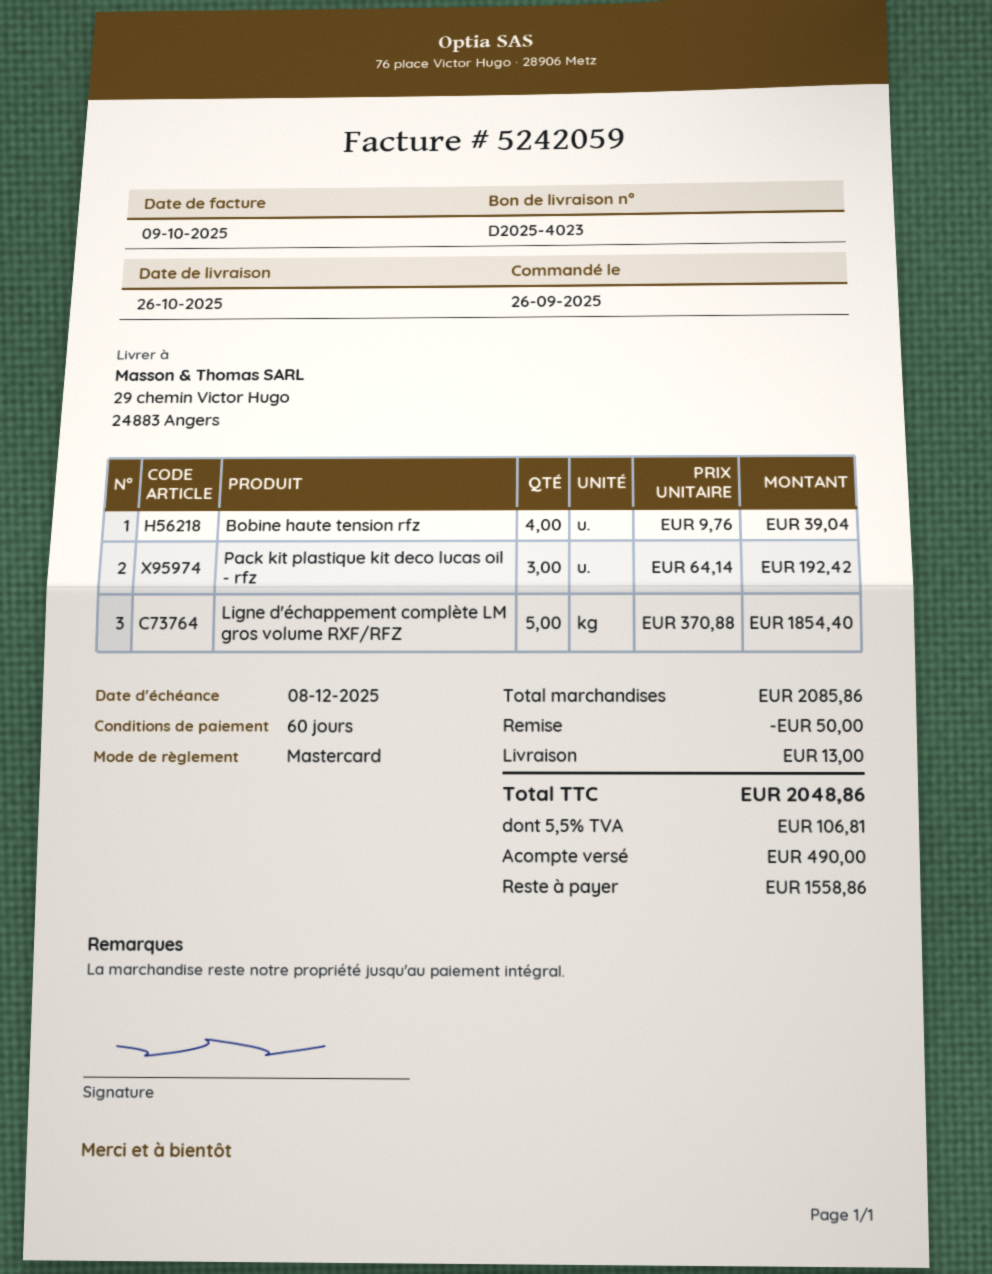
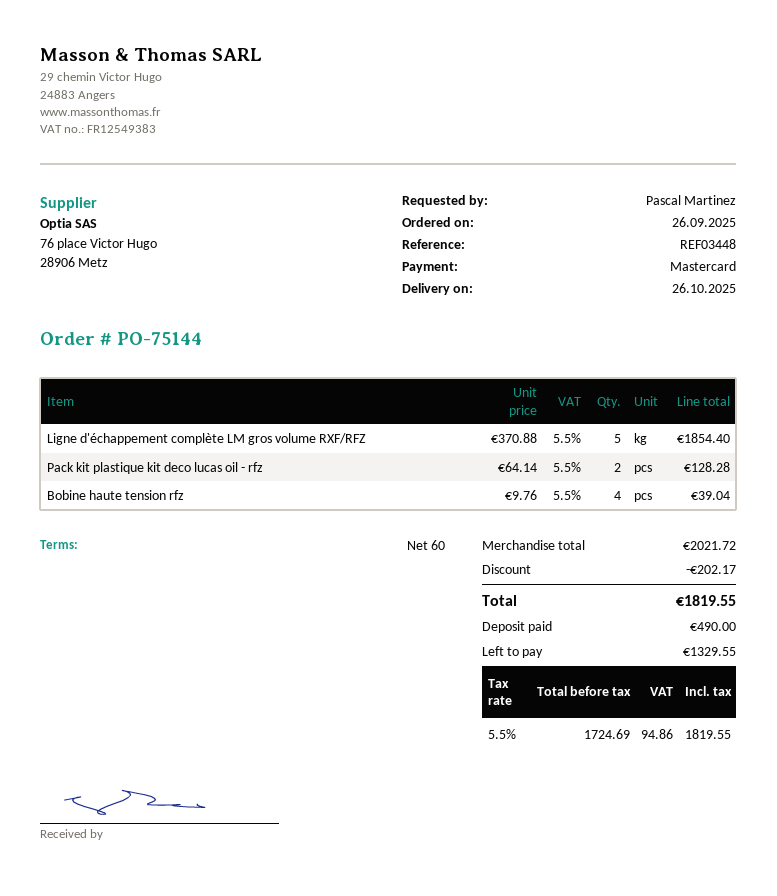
Pack kit plastique kit deco lucas oil - rfz: 3 x 64.14 = 192.42 -> 2 x 64.14 = 128.28
subtotal: 2085.86 -> 2021.72
discount: 50.00 -> 202.17
shipping: 13.00 -> none
tax: 5.5% = 106.81 -> 5.5% = 94.86
total: 2048.86 -> 1819.55
balance: 1558.86 -> 1329.55

